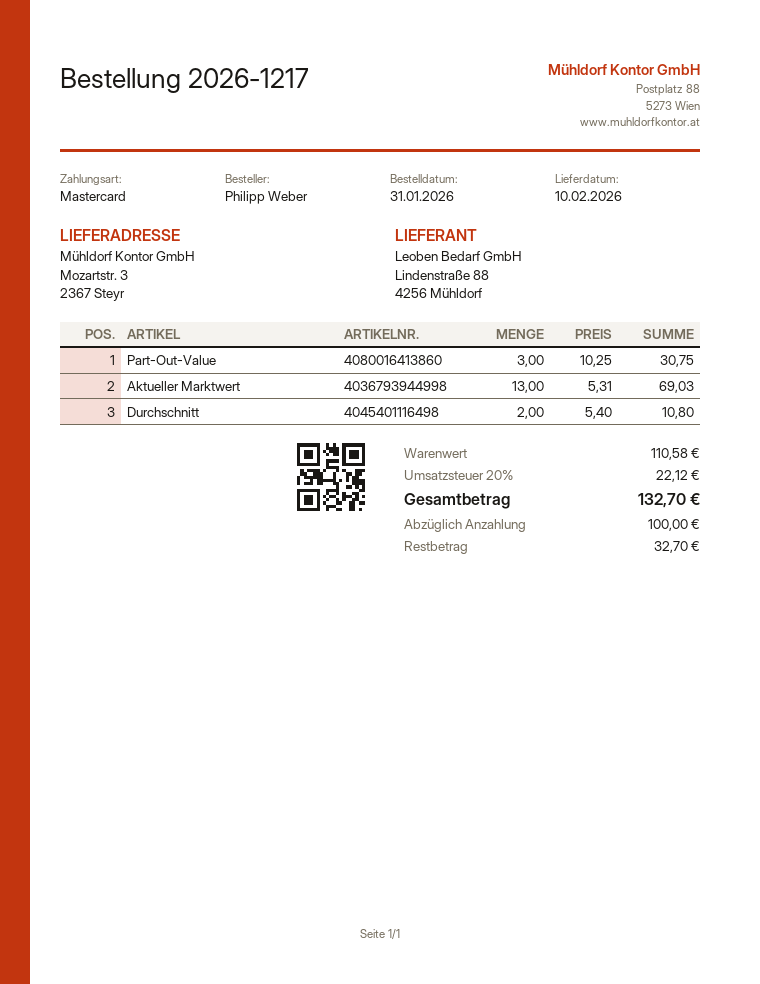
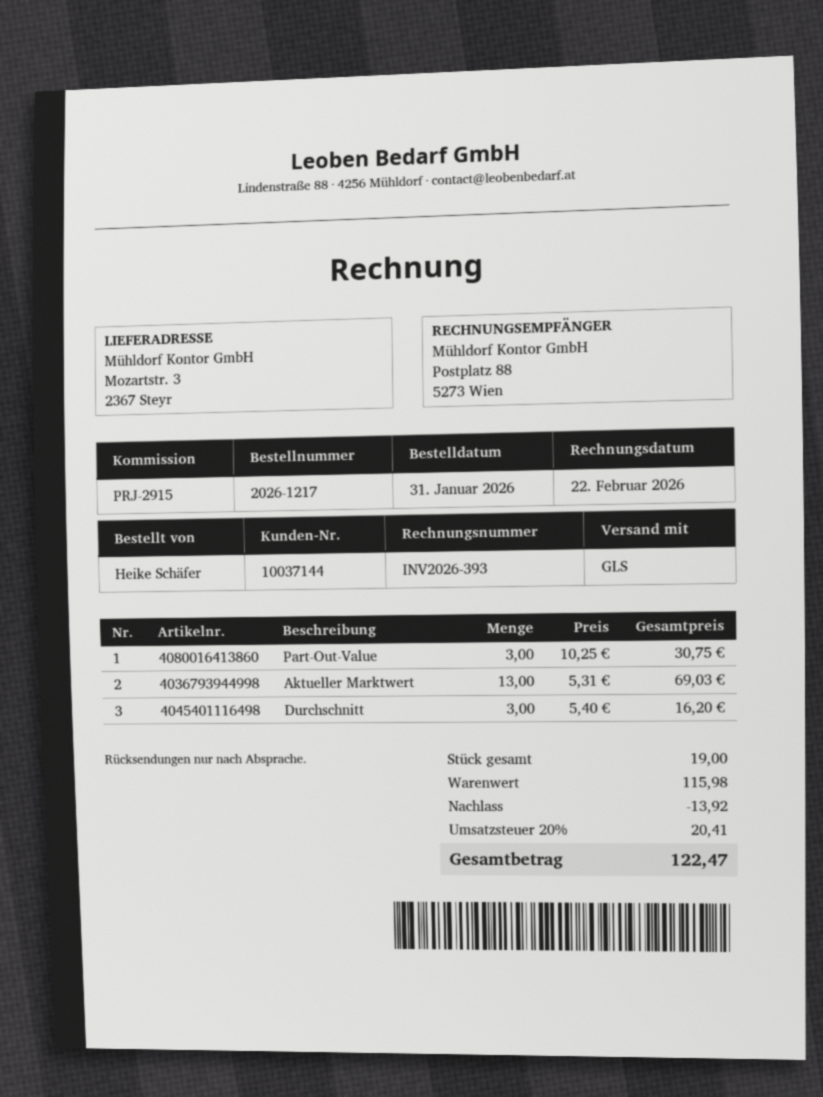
ordered by: Philipp Weber -> Heike Schäfer
Durchschnitt: 2 x 5.40 = 10.80 -> 3 x 5.40 = 16.20
subtotal: 110.58 -> 115.98
discount: none -> 13.92
tax: 20% = 22.12 -> 20% = 20.41
total: 132.70 -> 122.47

